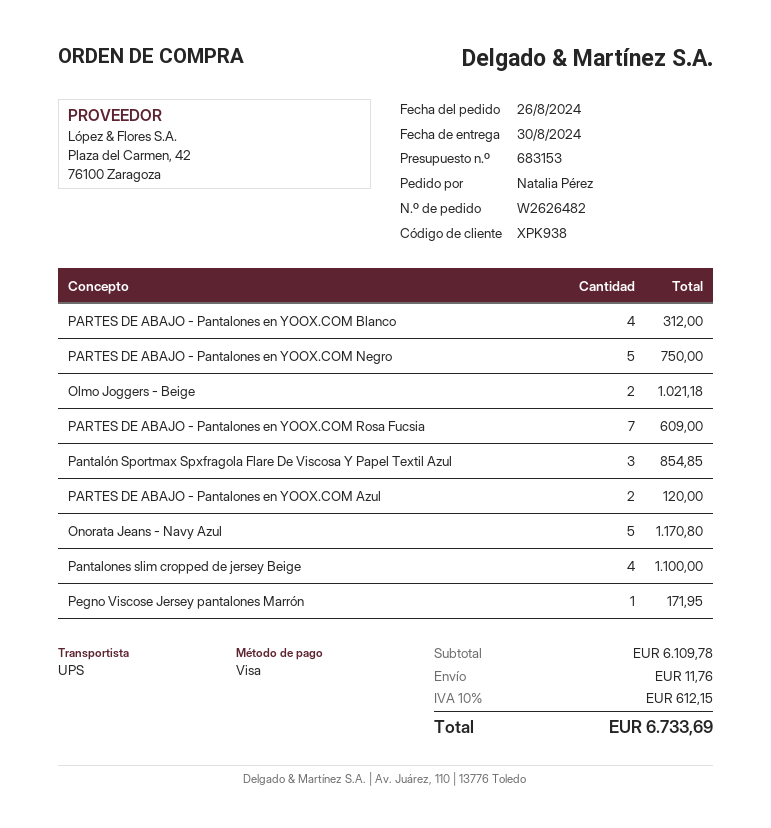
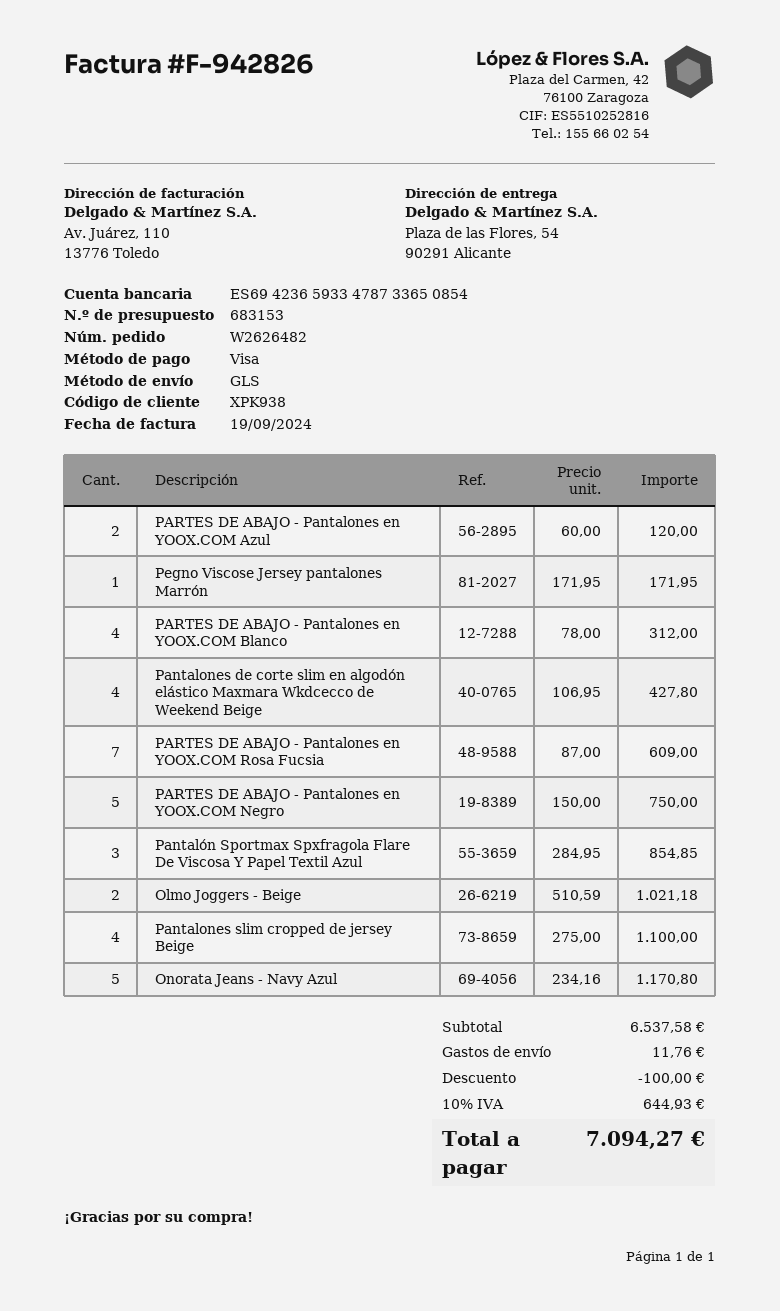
shipping method: UPS -> GLS
Pantalones de corte slim en algodón elástico Maxmara Wkdcecco de Weekend Beige: none -> 4 for 427.80
subtotal: 6109.78 -> 6537.58
discount: none -> 100.00
tax: 10% = 612.15 -> 10% = 644.93
total: 6733.69 -> 7094.27

